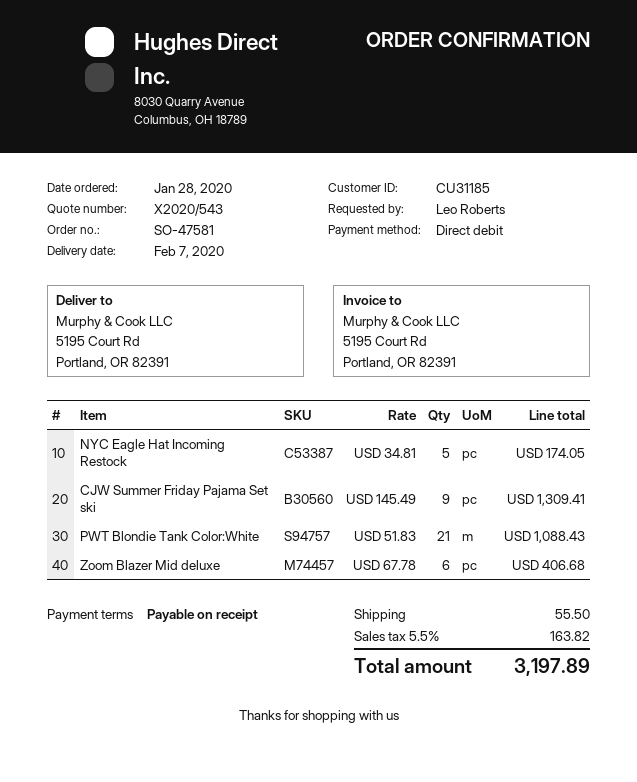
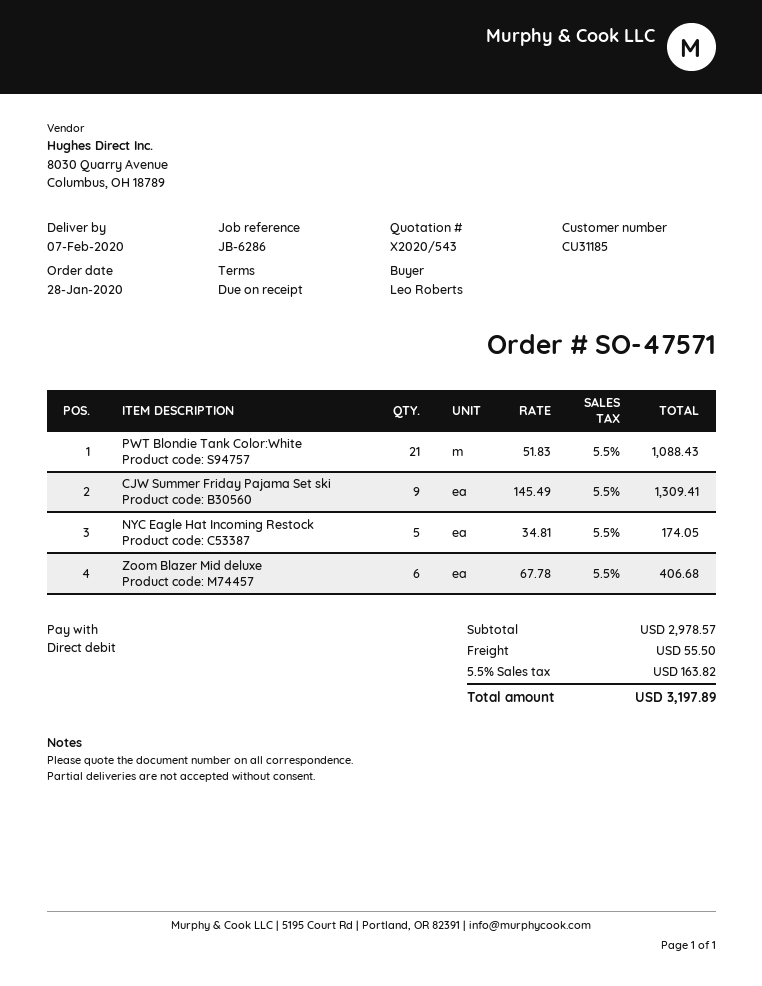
order number: SO-47581 -> SO-47571

